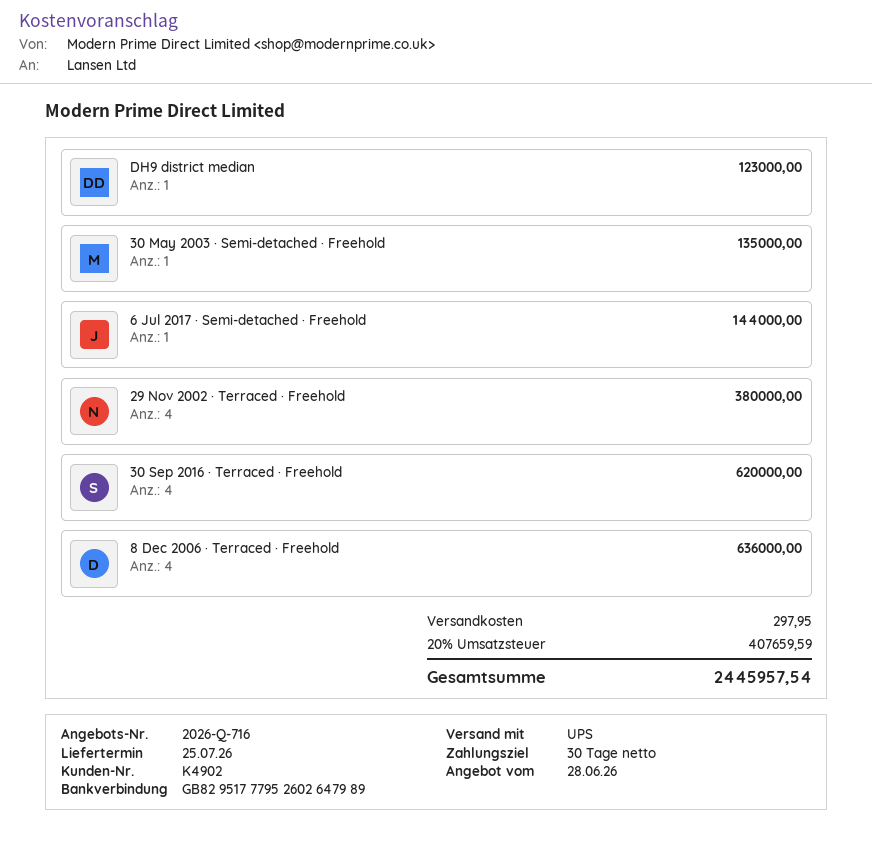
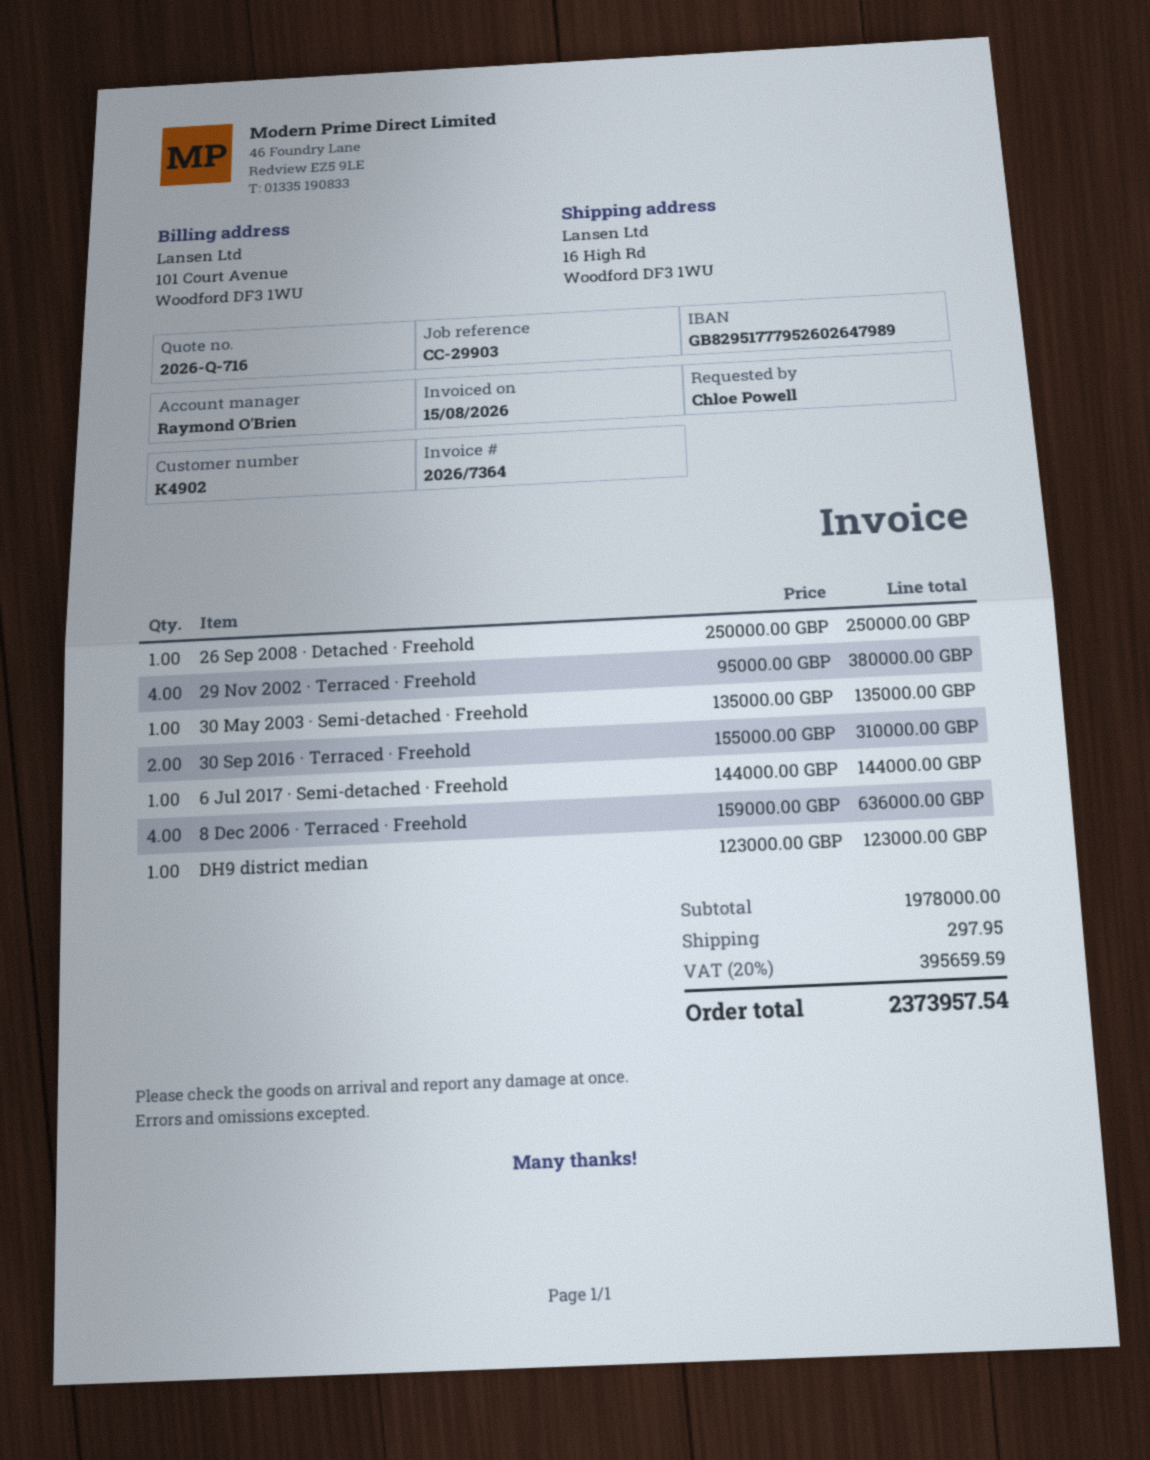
30 Sep 2016 · Terraced · Freehold: 4 for 620000.00 -> 2 for 310000.00
26 Sep 2008 · Detached · Freehold: none -> 1 for 250000.00
tax: 20% = 407659.59 -> 20% = 395659.59
total: 2445957.54 -> 2373957.54

